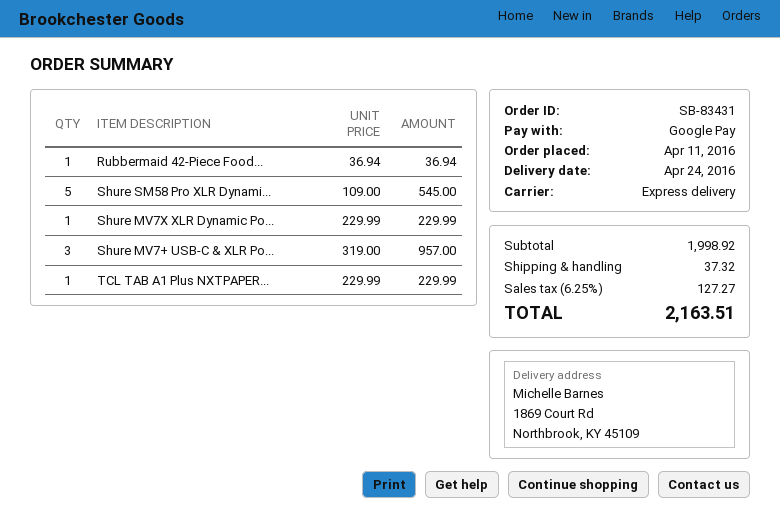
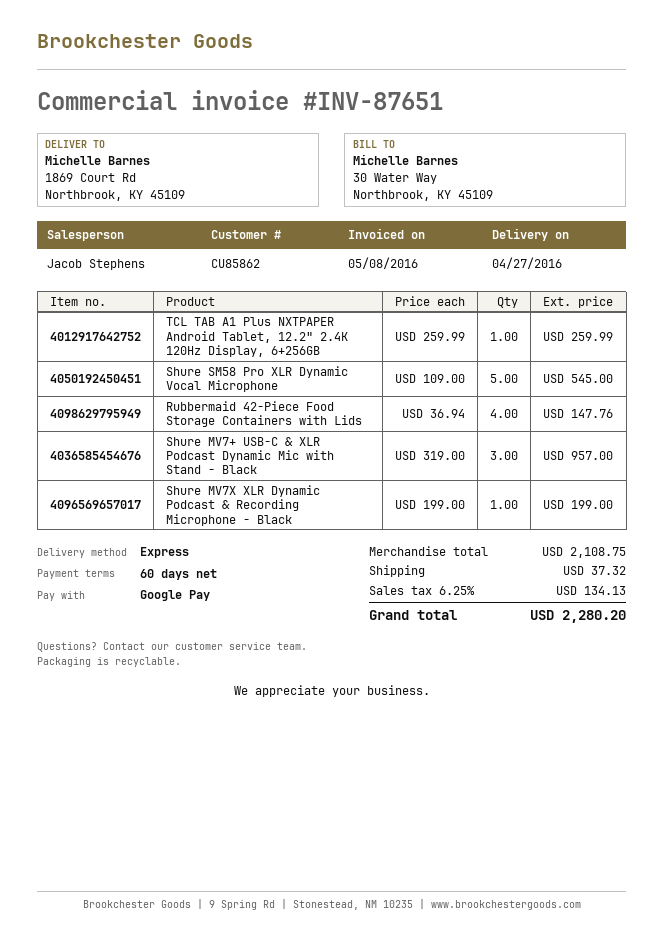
delivery date: 2016-04-24 -> 2016-04-27
Rubbermaid 42-Piece Food...: 1 x 36.94 = 36.94 -> 4 x 36.94 = 147.76
Shure MV7X XLR Dynamic Po...: 1 x 229.99 = 229.99 -> 1 x 199.00 = 199.00
TCL TAB A1 Plus NXTPAPER...: 1 x 229.99 = 229.99 -> 1 x 259.99 = 259.99
subtotal: 1998.92 -> 2108.75
tax: 6.25% = 127.27 -> 6.25% = 134.13
total: 2163.51 -> 2280.20

